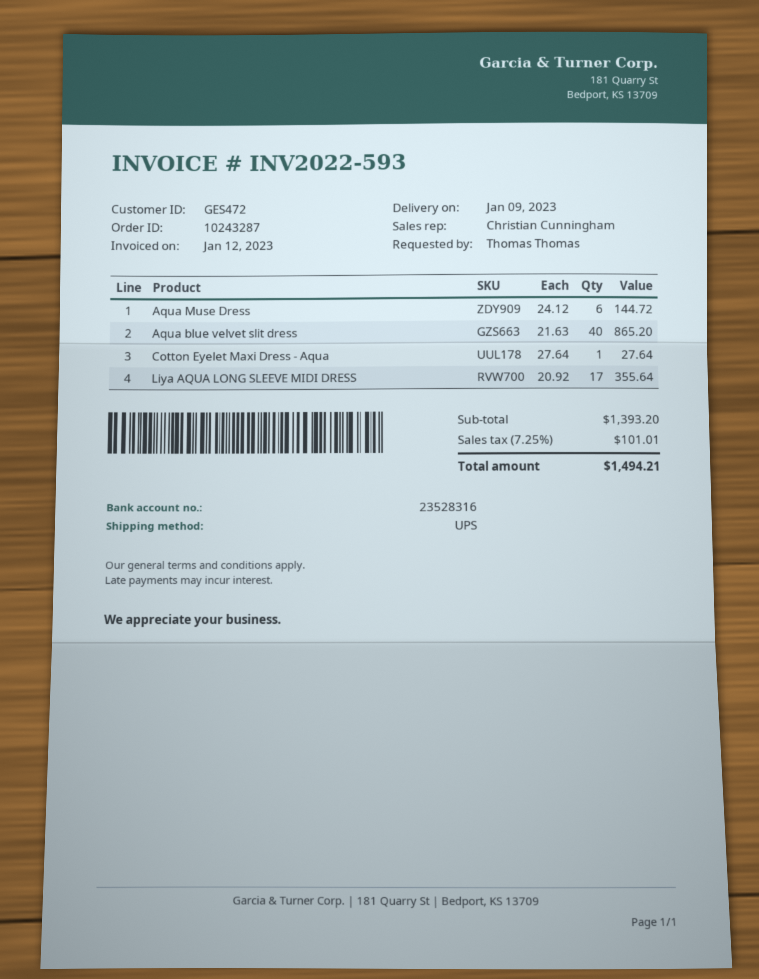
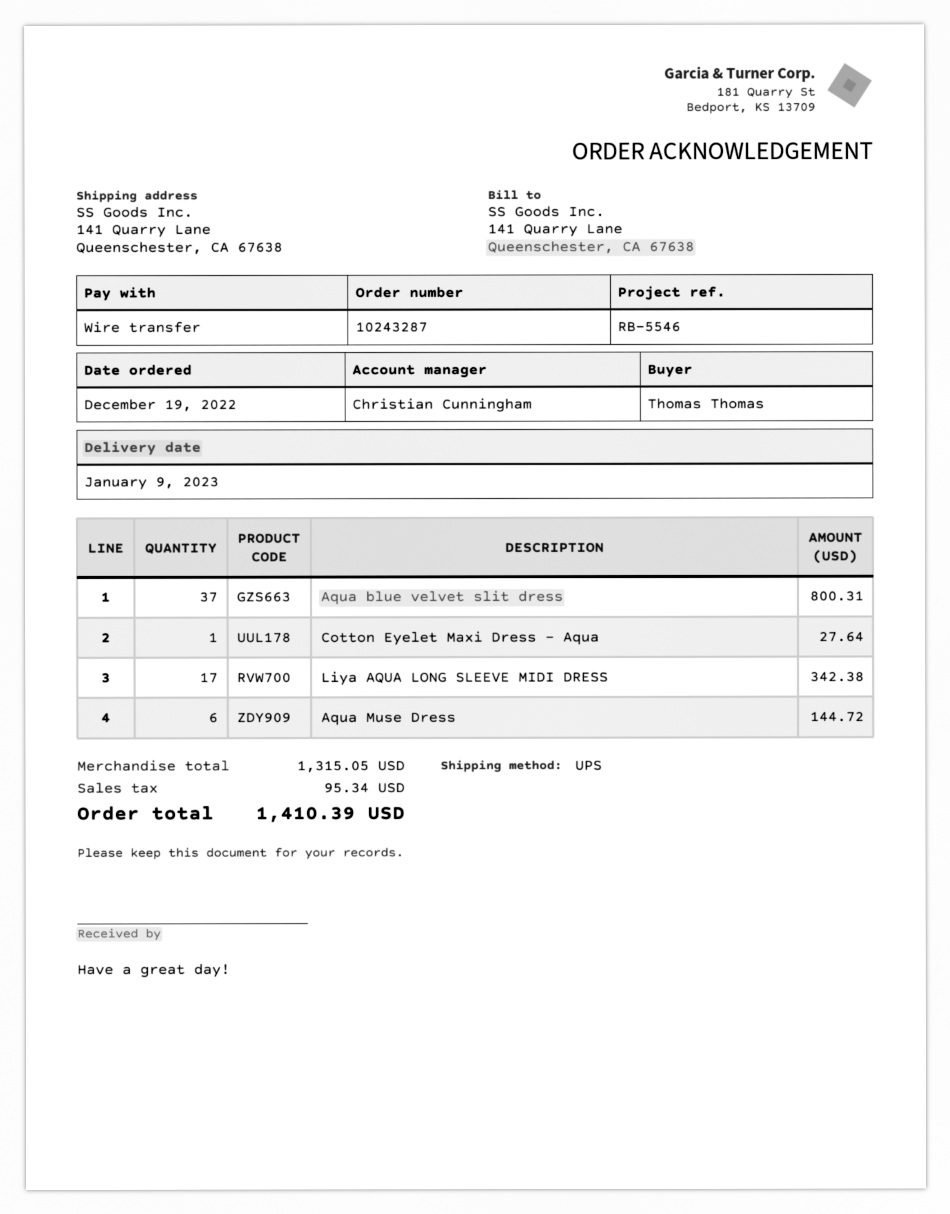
Aqua blue velvet slit dress: 40 for 865.20 -> 37 for 800.31
Liya AQUA LONG SLEEVE MIDI DRESS: 17 for 355.64 -> 17 for 342.38
subtotal: 1393.20 -> 1315.05
tax: 101.01 -> 95.34
total: 1494.21 -> 1410.39

